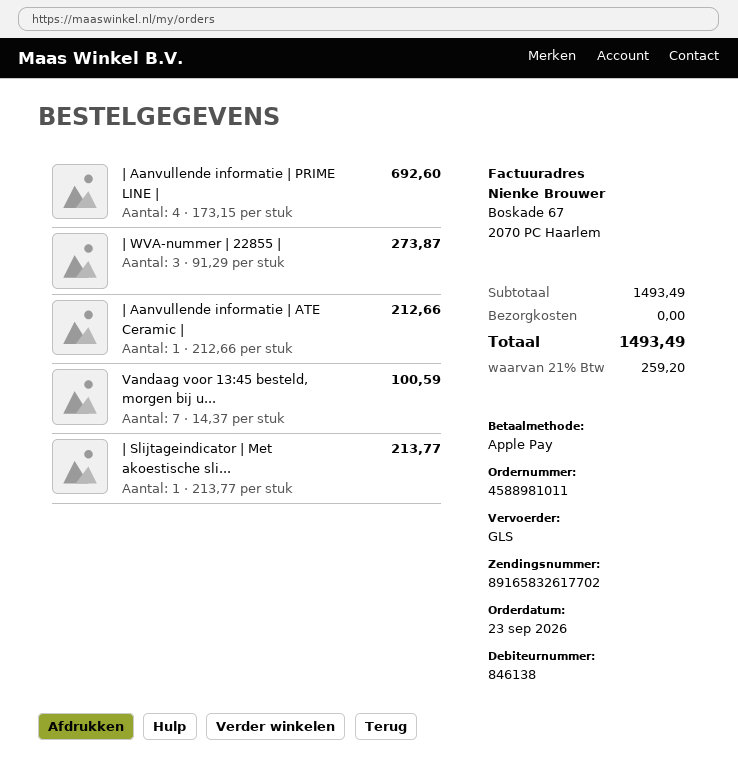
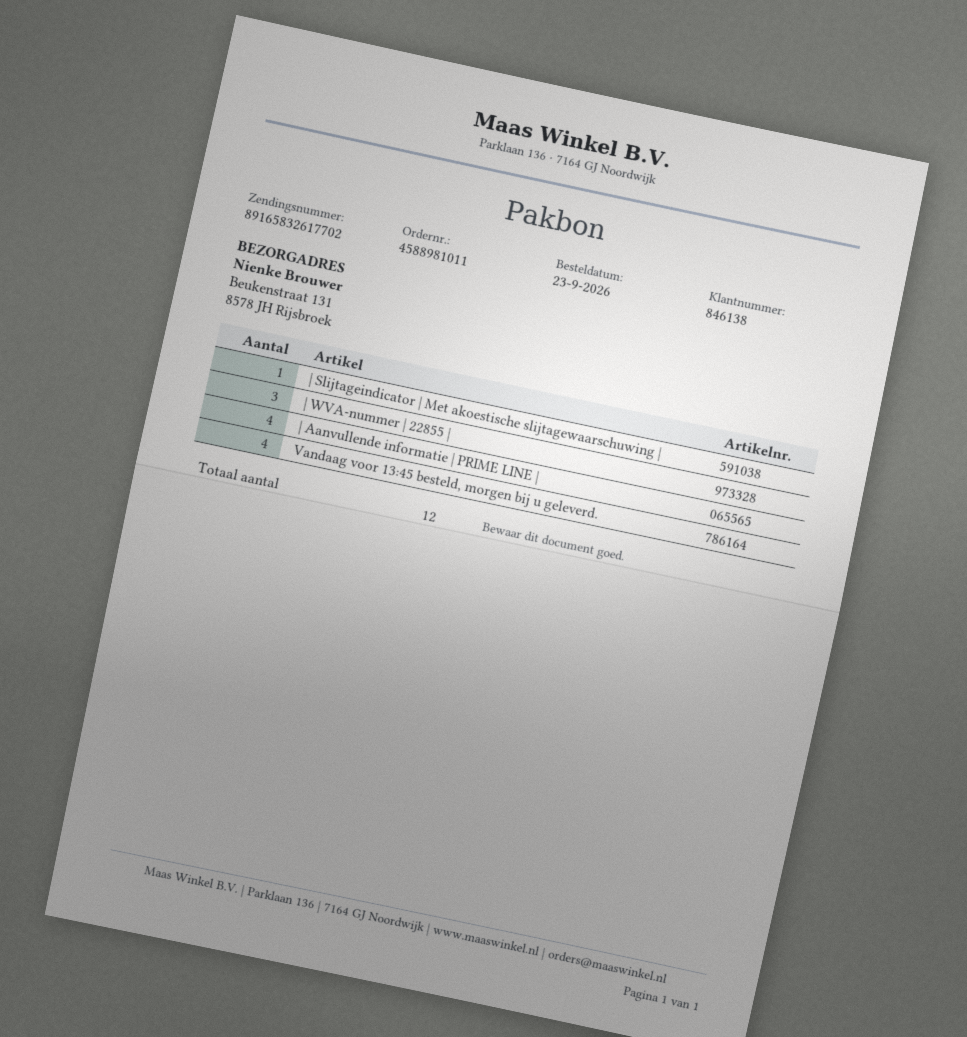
| Aanvullende informatie | ATE Ceramic |: 1 -> none
Vandaag voor 13:45 besteld, morgen bij u...: 7 -> 4

